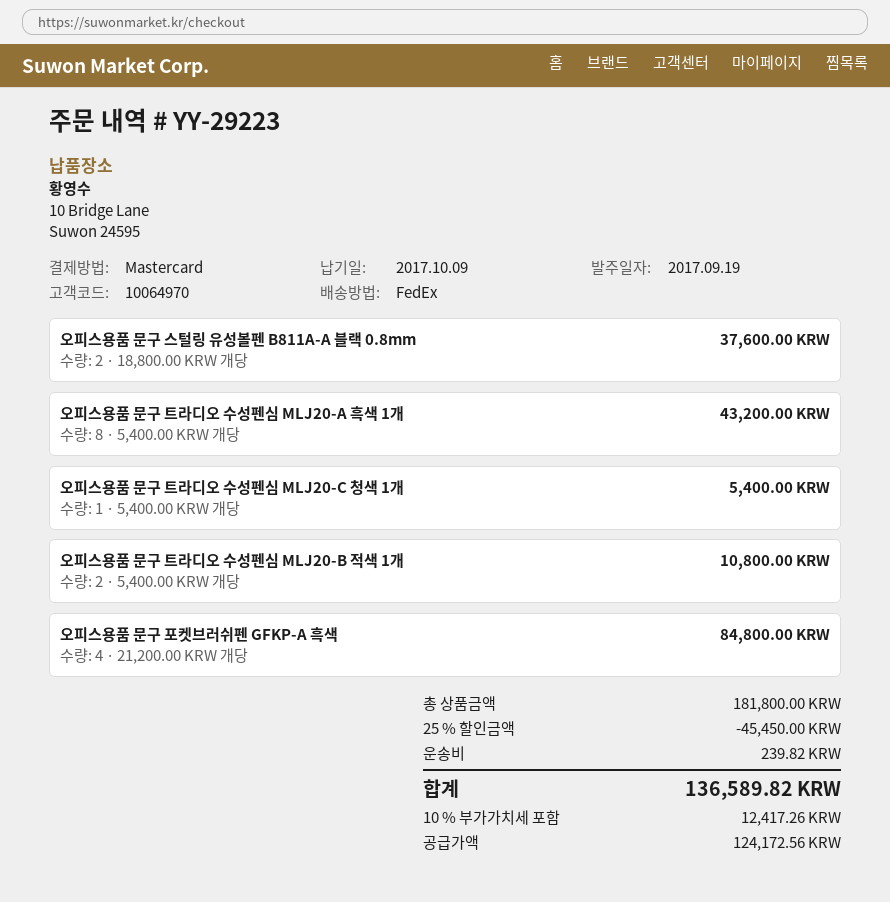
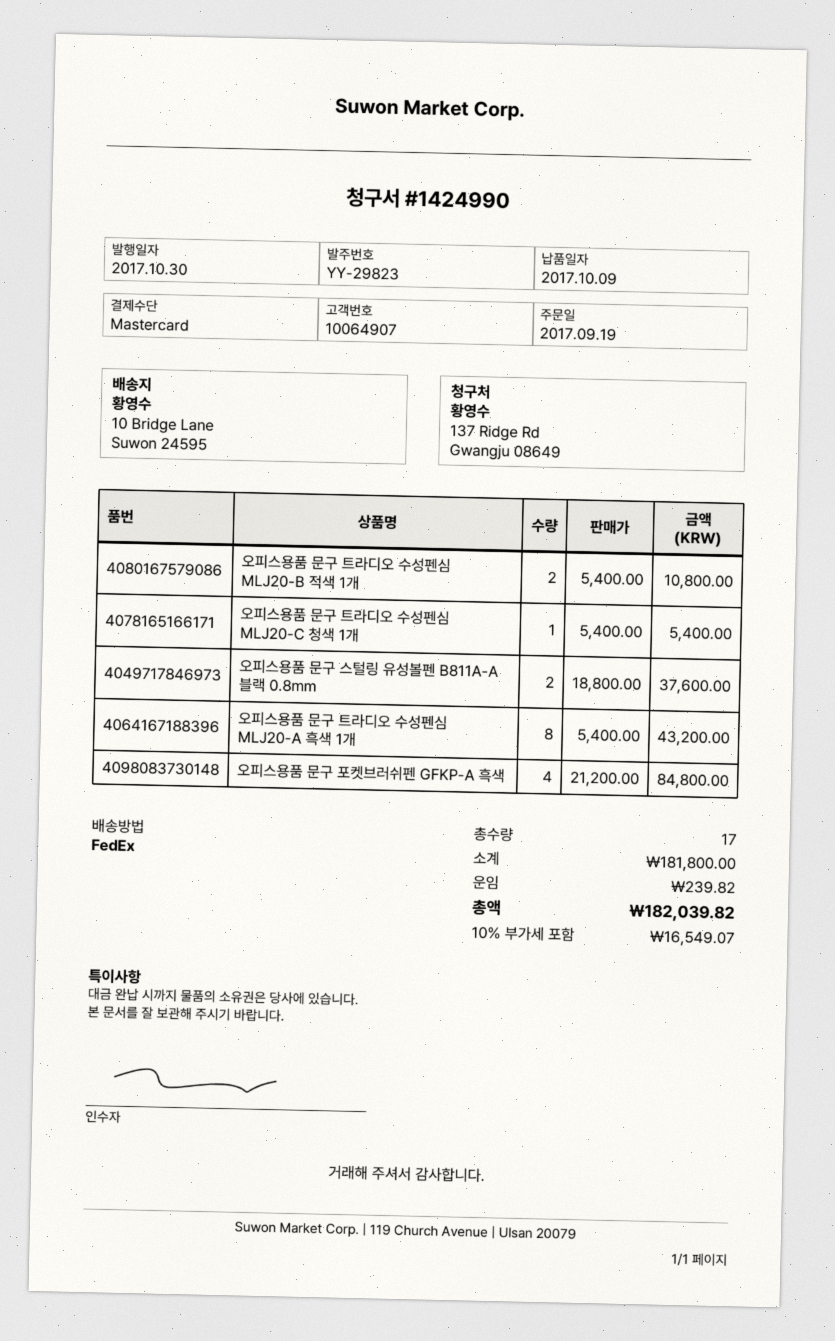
order number: YY-29223 -> YY-29823
customer number: 10064970 -> 10064907
discount: 25% = 45450.00 -> none
tax: 10% = 12417.26 -> 10% = 16549.07
total: 136589.82 -> 182039.82

